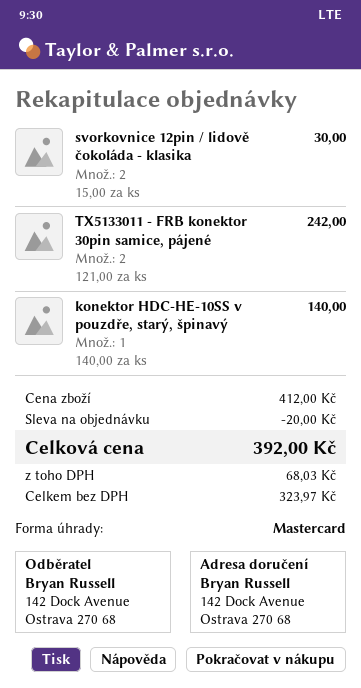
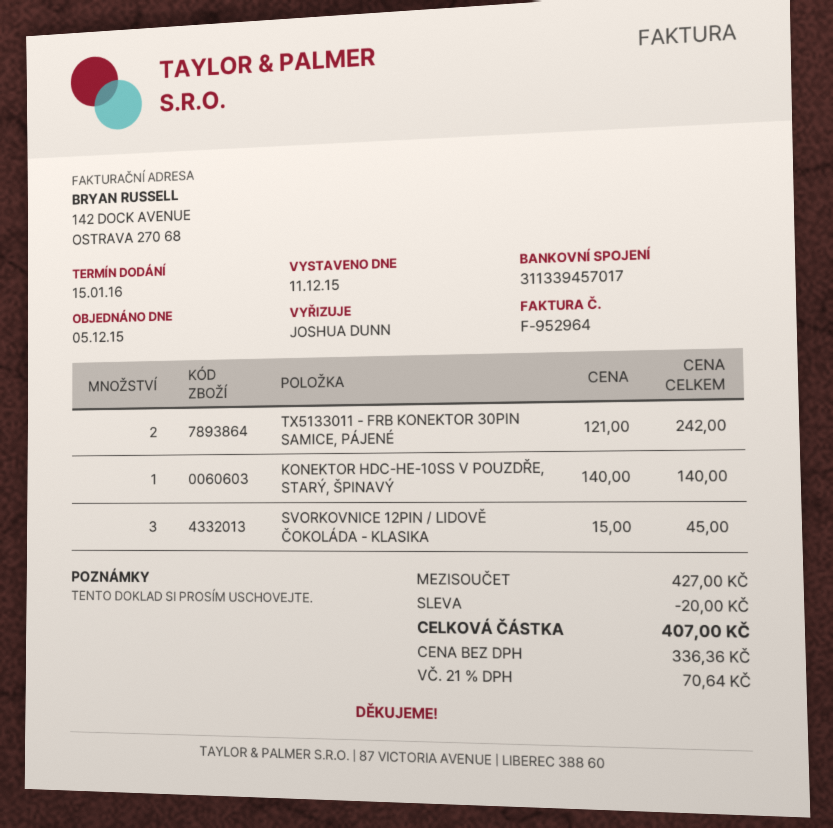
svorkovnice 12pin / lidově čokoláda - klasika: 2 x 15.00 = 30.00 -> 3 x 15.00 = 45.00
subtotal: 412.00 -> 427.00
net: 323.97 -> 336.36
tax: 68.03 -> 70.64
total: 392.00 -> 407.00

